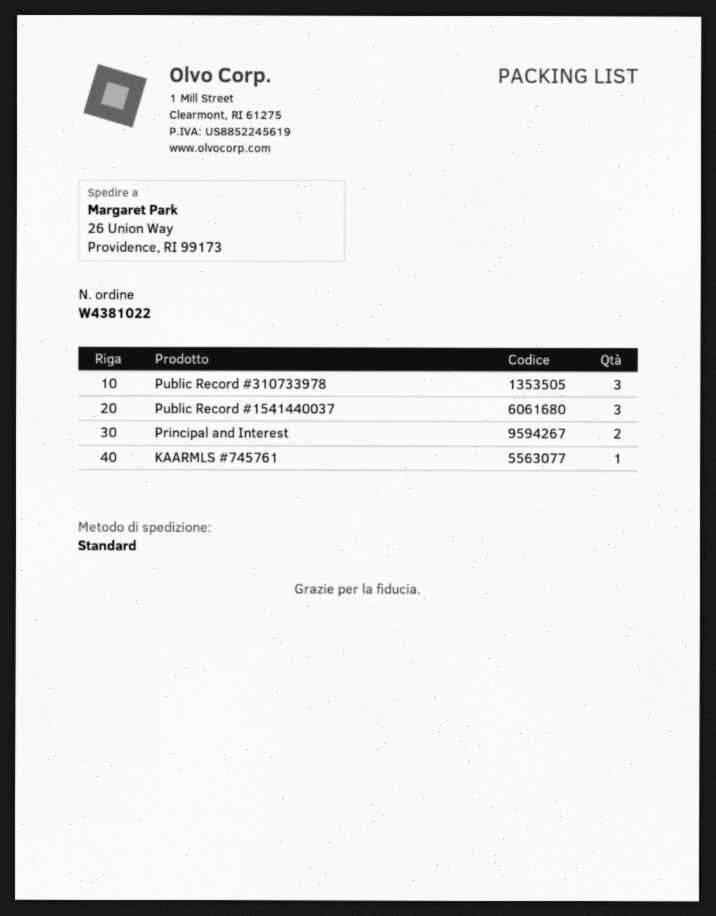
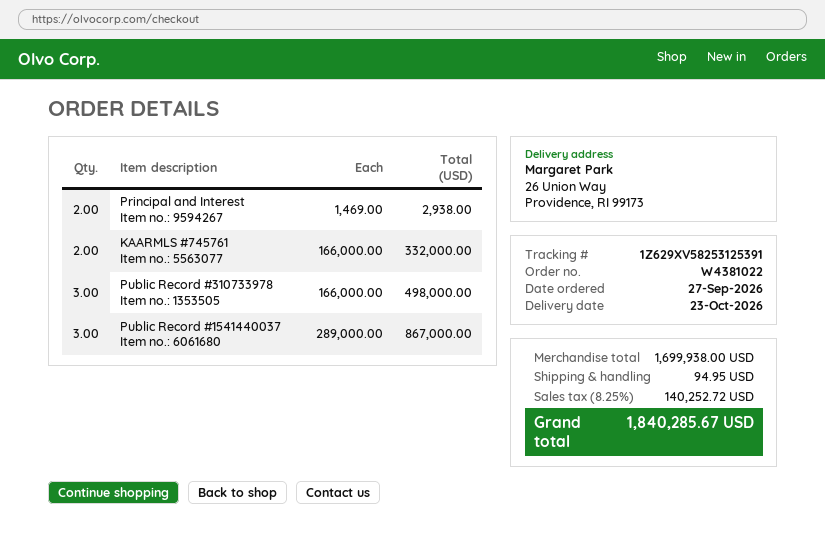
KAARMLS #745761: 1 -> 2

